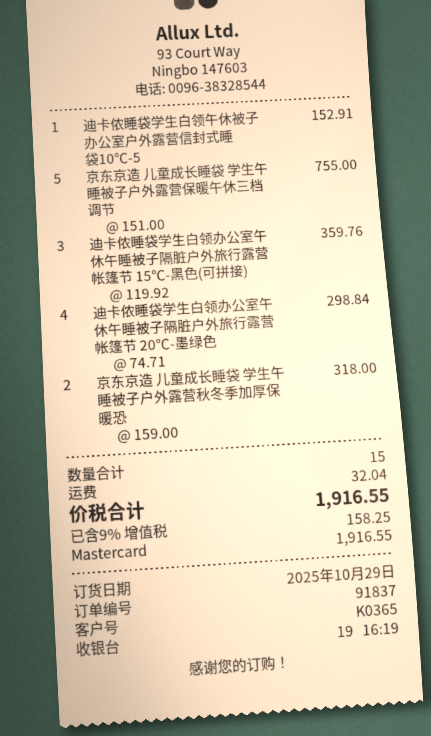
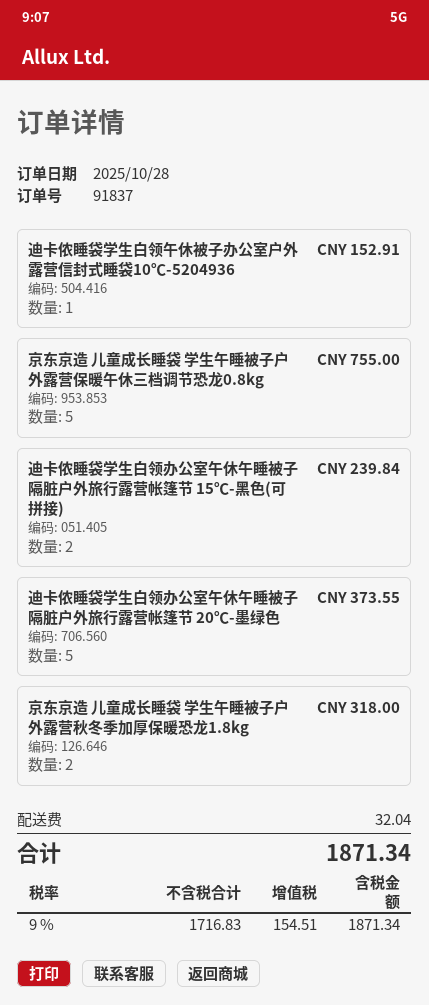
order date: 2025-10-29 -> 2025-10-28
迪卡侬睡袋学生白领办公室午休午睡被子隔脏户外旅行露营帐篷节 15℃-黑色(可拼接): 3 for 359.76 -> 2 for 239.84
迪卡侬睡袋学生白领办公室午休午睡被子隔脏户外旅行露营帐篷节 20℃-墨绿色: 4 for 298.84 -> 5 for 373.55
tax: 9% = 158.25 -> 9% = 154.51
total: 1916.55 -> 1871.34

